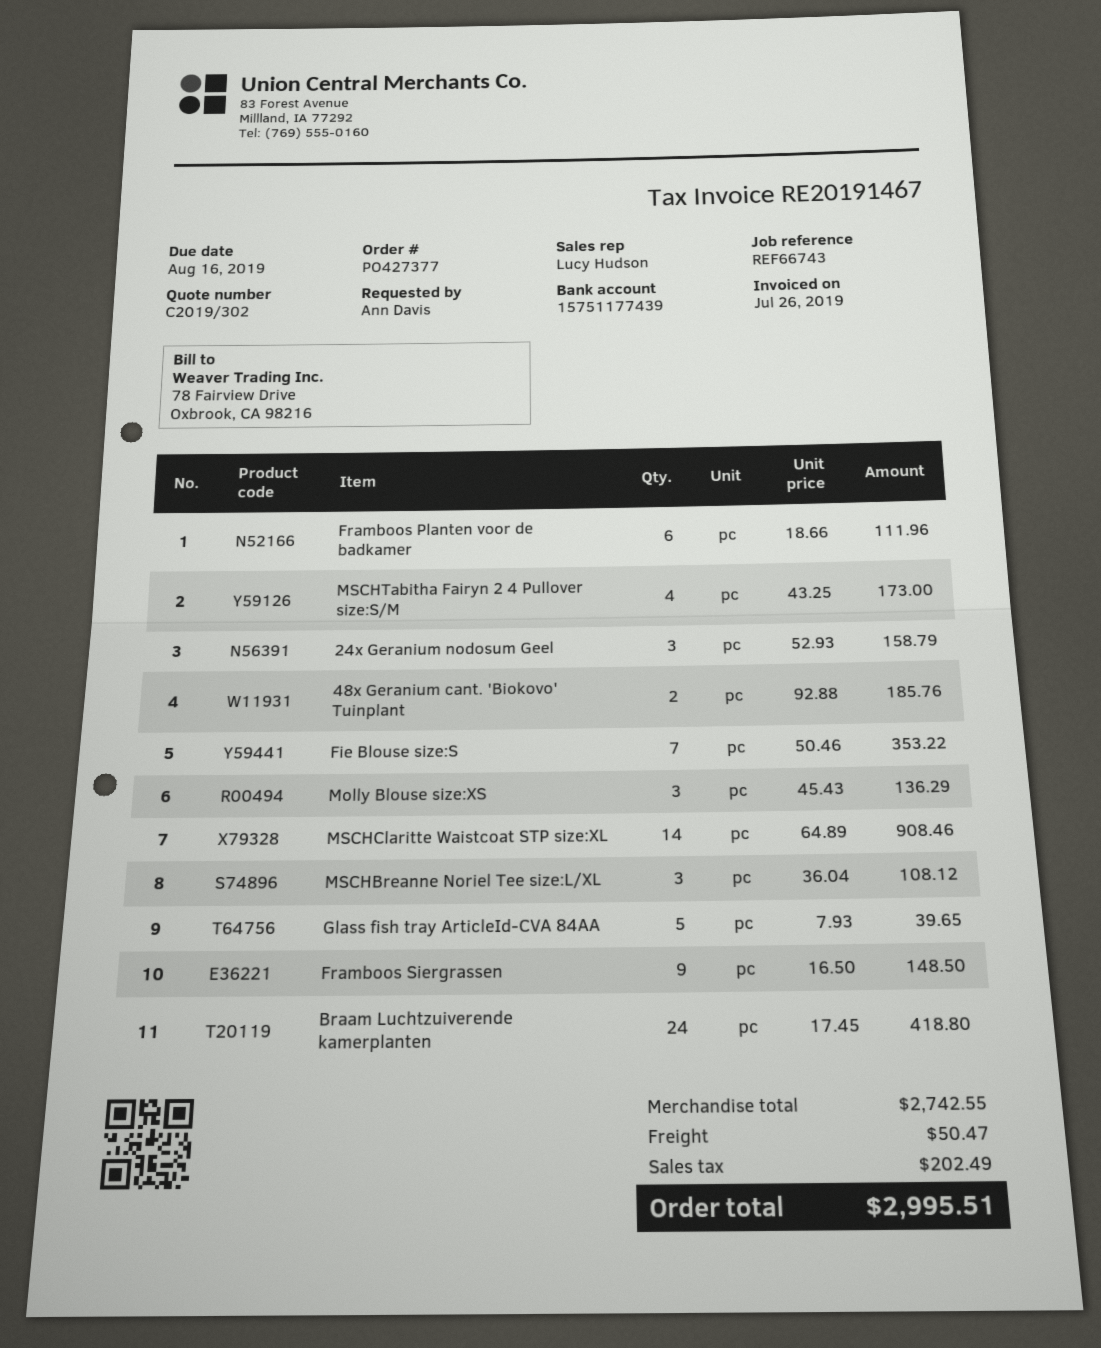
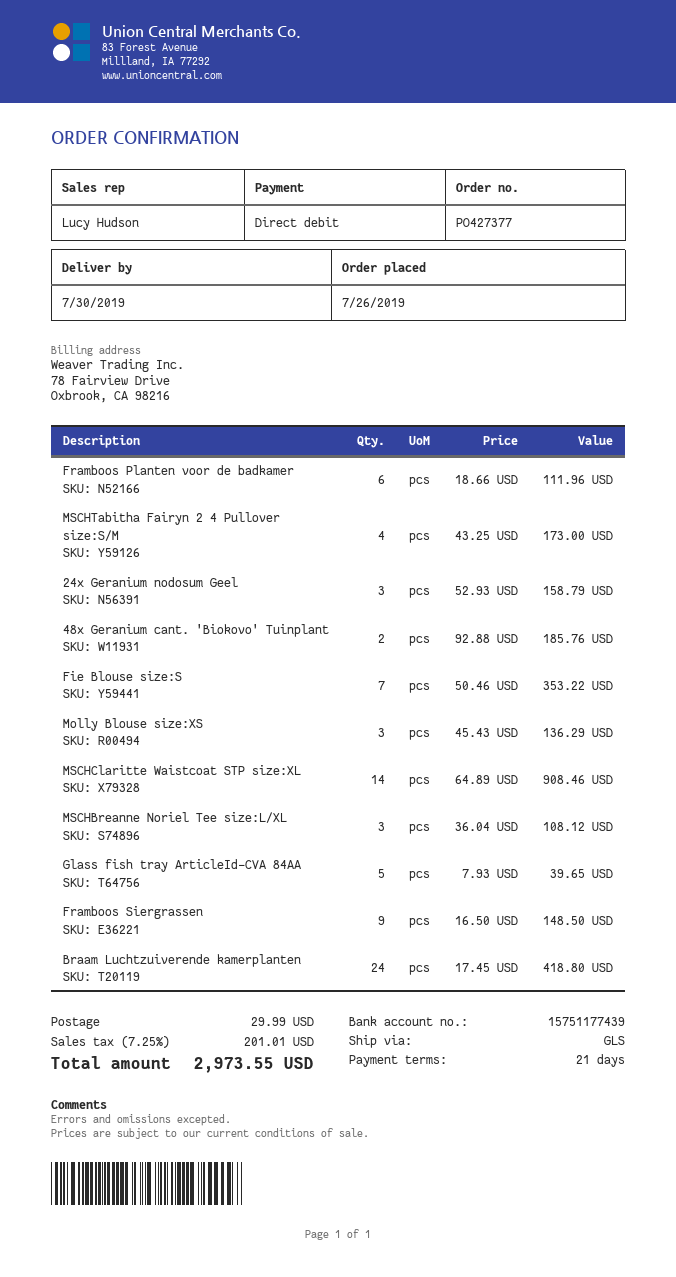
shipping: 50.47 -> 29.99
tax: 202.49 -> 201.01
total: 2995.51 -> 2973.55

